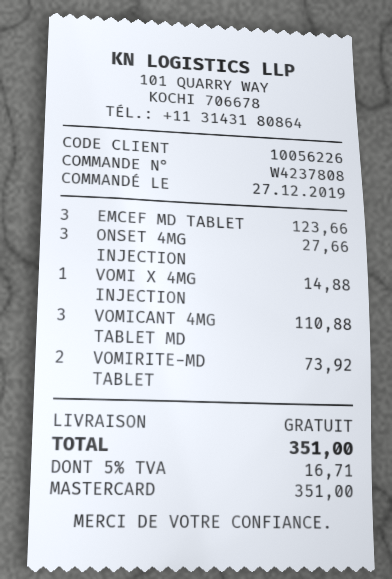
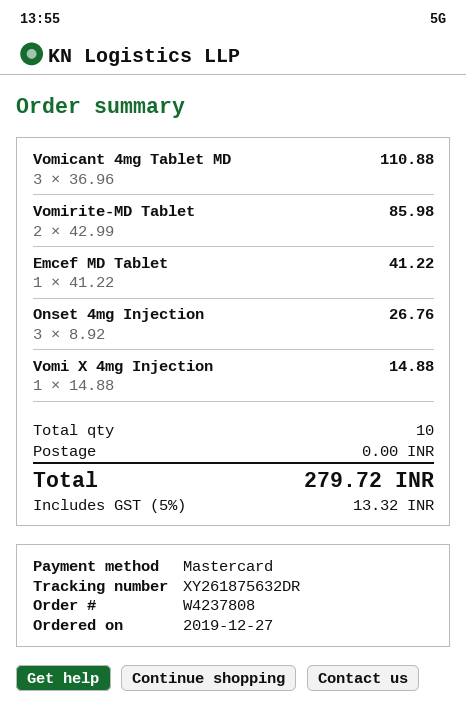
EMCEF MD TABLET: 3 for 123.66 -> 1 for 41.22
ONSET 4MG INJECTION: 3 for 27.66 -> 3 for 26.76
VOMIRITE-MD TABLET: 2 for 73.92 -> 2 for 85.98
tax: 5% = 16.71 -> 5% = 13.32
total: 351.00 -> 279.72

